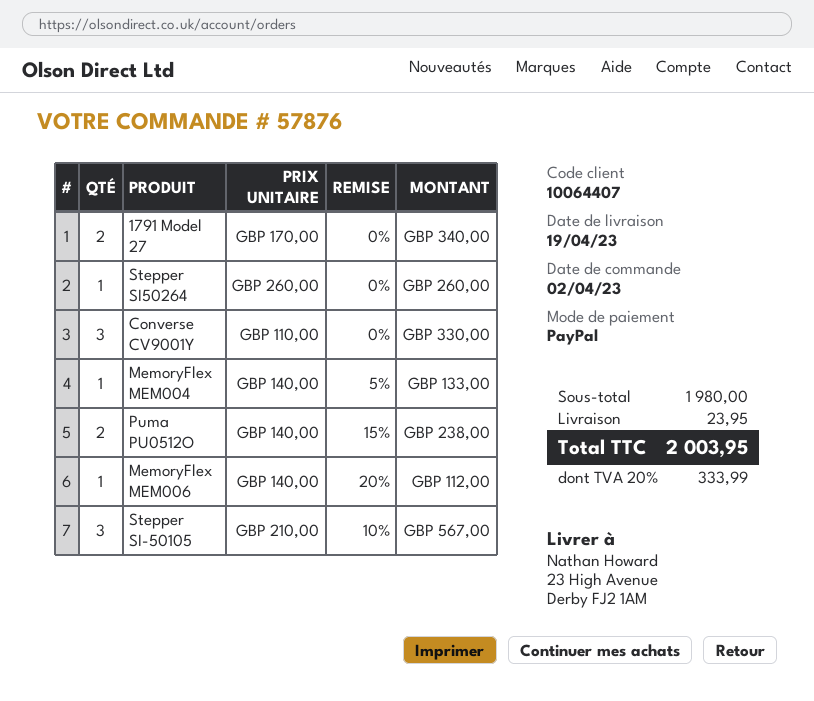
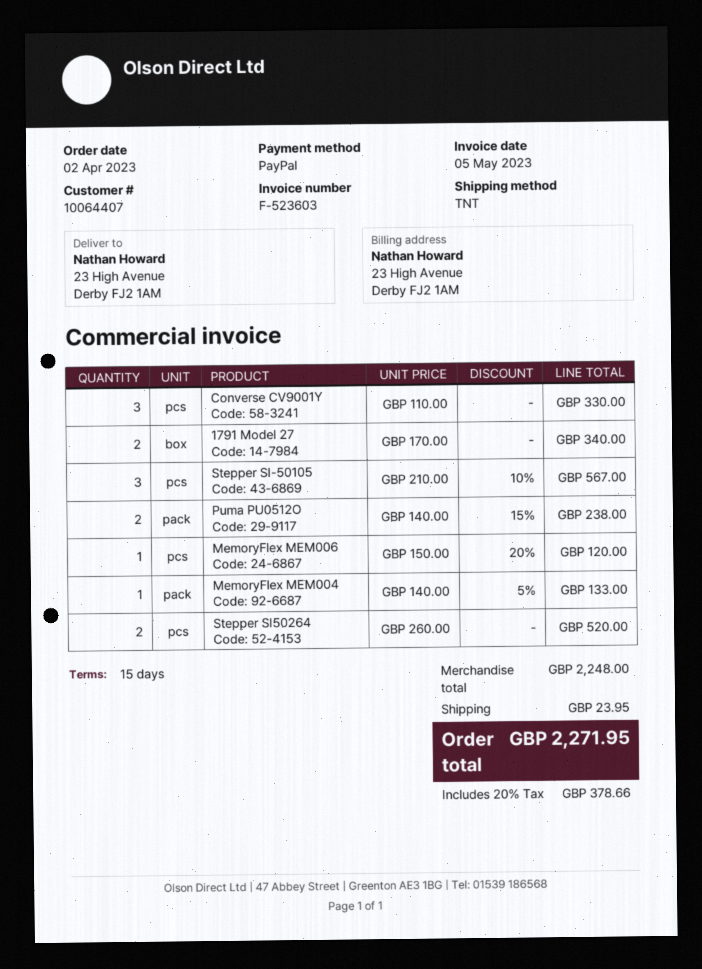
Stepper SI50264: 1 x 260.00 = 260.00 -> 2 x 260.00 = 520.00
MemoryFlex MEM006: 1 x 140.00 - 20% = 112.00 -> 1 x 150.00 - 20% = 120.00
subtotal: 1980.00 -> 2248.00
tax: 20% = 333.99 -> 20% = 378.66
total: 2003.95 -> 2271.95

